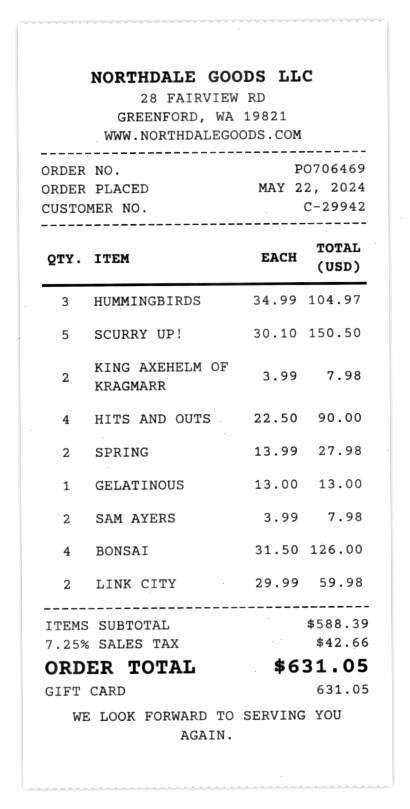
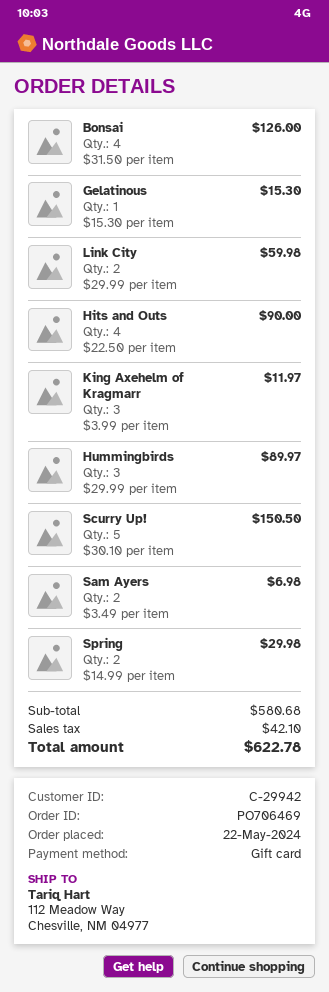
HUMMINGBIRDS: 3 x 34.99 = 104.97 -> 3 x 29.99 = 89.97
KING AXEHELM OF KRAGMARR: 2 x 3.99 = 7.98 -> 3 x 3.99 = 11.97
SPRING: 2 x 13.99 = 27.98 -> 2 x 14.99 = 29.98
GELATINOUS: 1 x 13.00 = 13.00 -> 1 x 15.30 = 15.30
SAM AYERS: 2 x 3.99 = 7.98 -> 2 x 3.49 = 6.98
subtotal: 588.39 -> 580.68
tax: 42.66 -> 42.10
total: 631.05 -> 622.78

